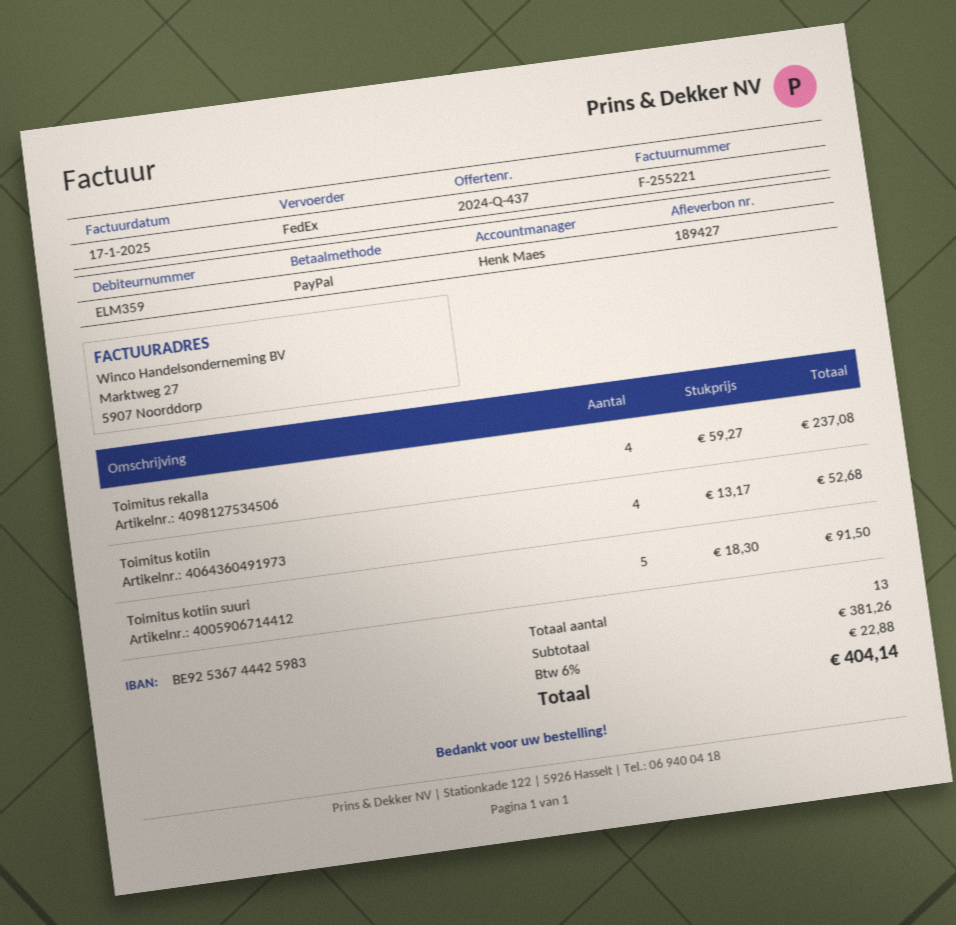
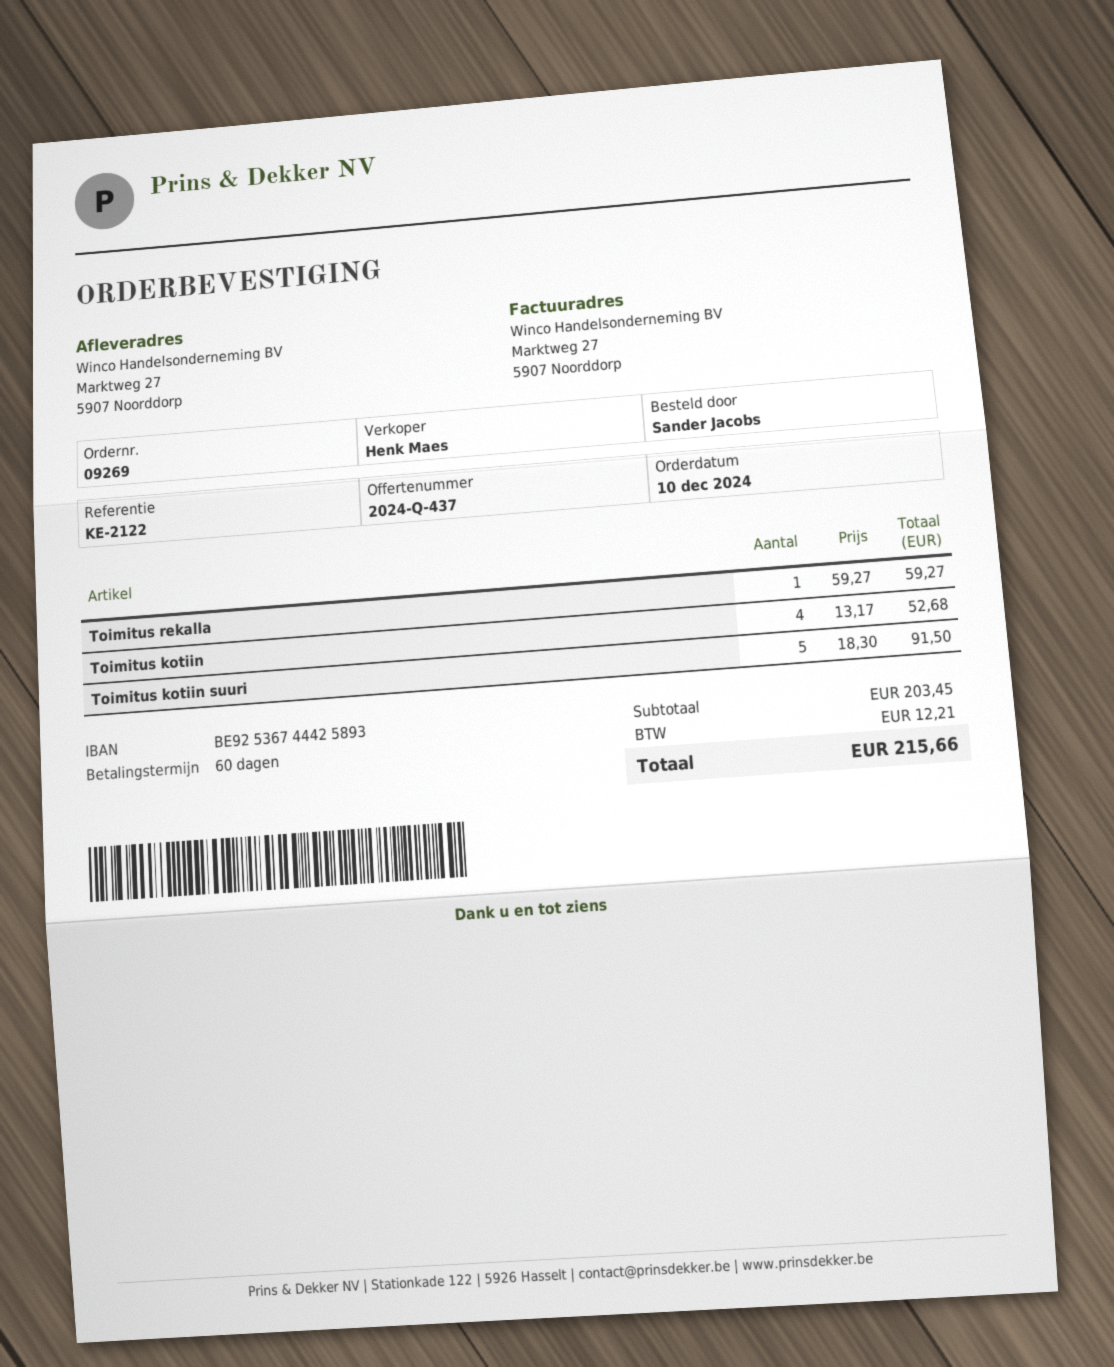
bank account: BE92536744425983 -> BE92536744425893
Toimitus rekalla: 4 x 59.27 = 237.08 -> 1 x 59.27 = 59.27
subtotal: 381.26 -> 203.45
tax: 22.88 -> 12.21
total: 404.14 -> 215.66

